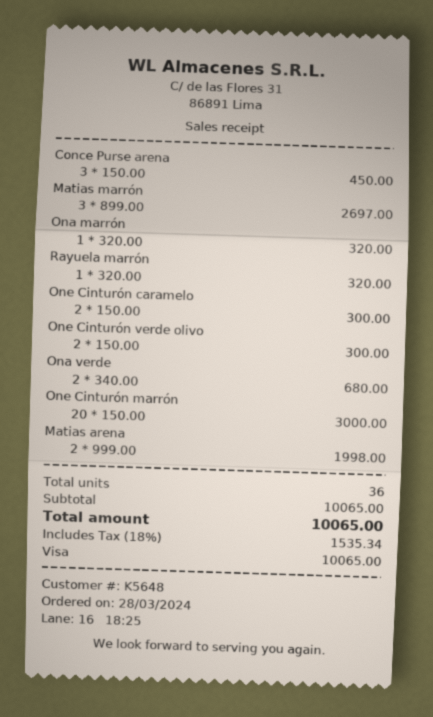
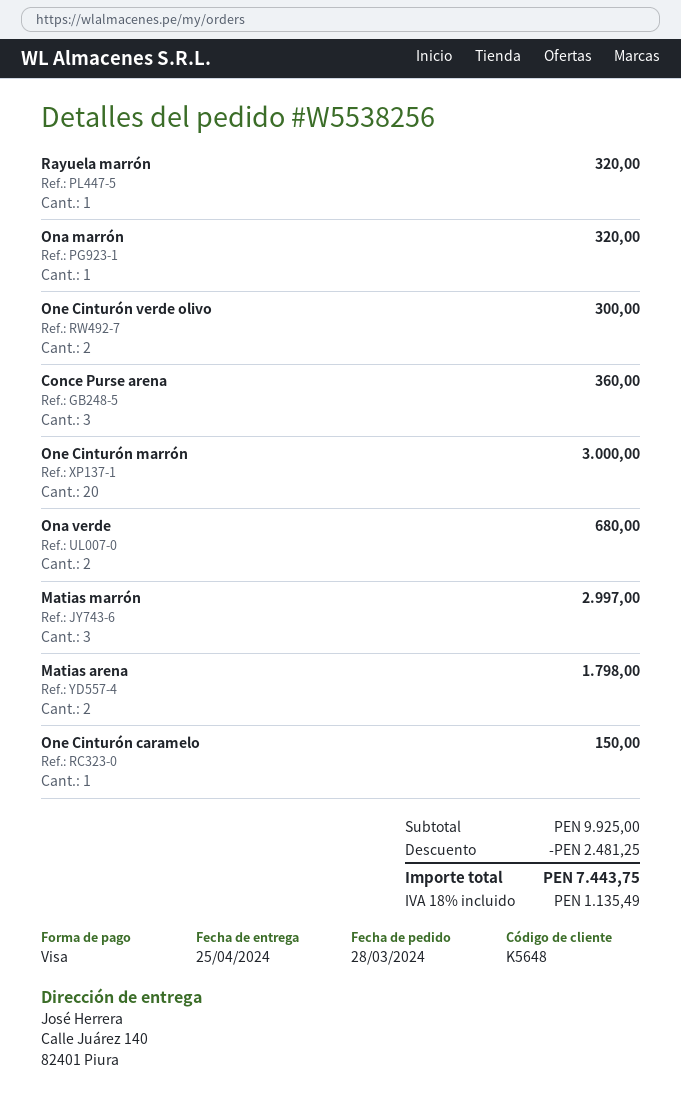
Conce Purse arena: 3 for 450.00 -> 3 for 360.00
Matias marrón: 3 for 2697.00 -> 3 for 2997.00
One Cinturón caramelo: 2 for 300.00 -> 1 for 150.00
Matias arena: 2 for 1998.00 -> 2 for 1798.00
subtotal: 10065.00 -> 9925.00
discount: none -> 2481.25
tax: 18% = 1535.34 -> 18% = 1135.49
total: 10065.00 -> 7443.75

